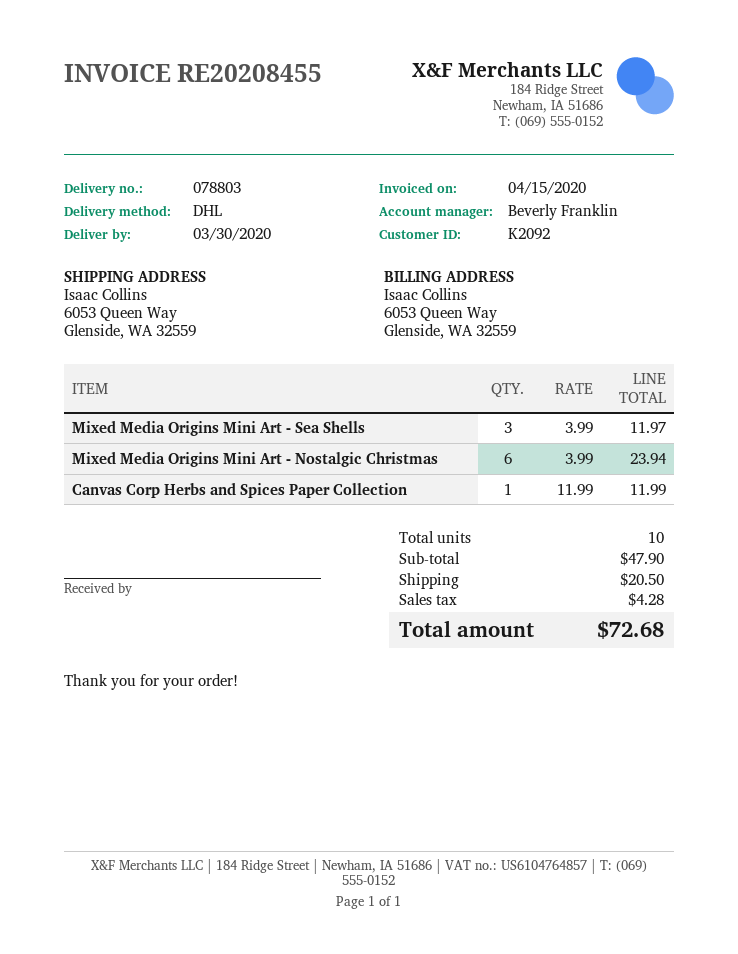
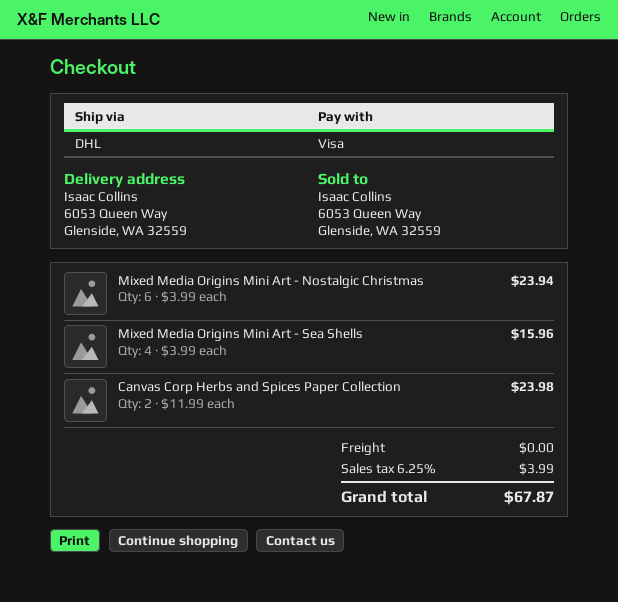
Mixed Media Origins Mini Art - Sea Shells: 3 x 3.99 = 11.97 -> 4 x 3.99 = 15.96
Canvas Corp Herbs and Spices Paper Collection: 1 x 11.99 = 11.99 -> 2 x 11.99 = 23.98
shipping: 20.50 -> 0.00
tax: 4.28 -> 3.99
total: 72.68 -> 67.87

